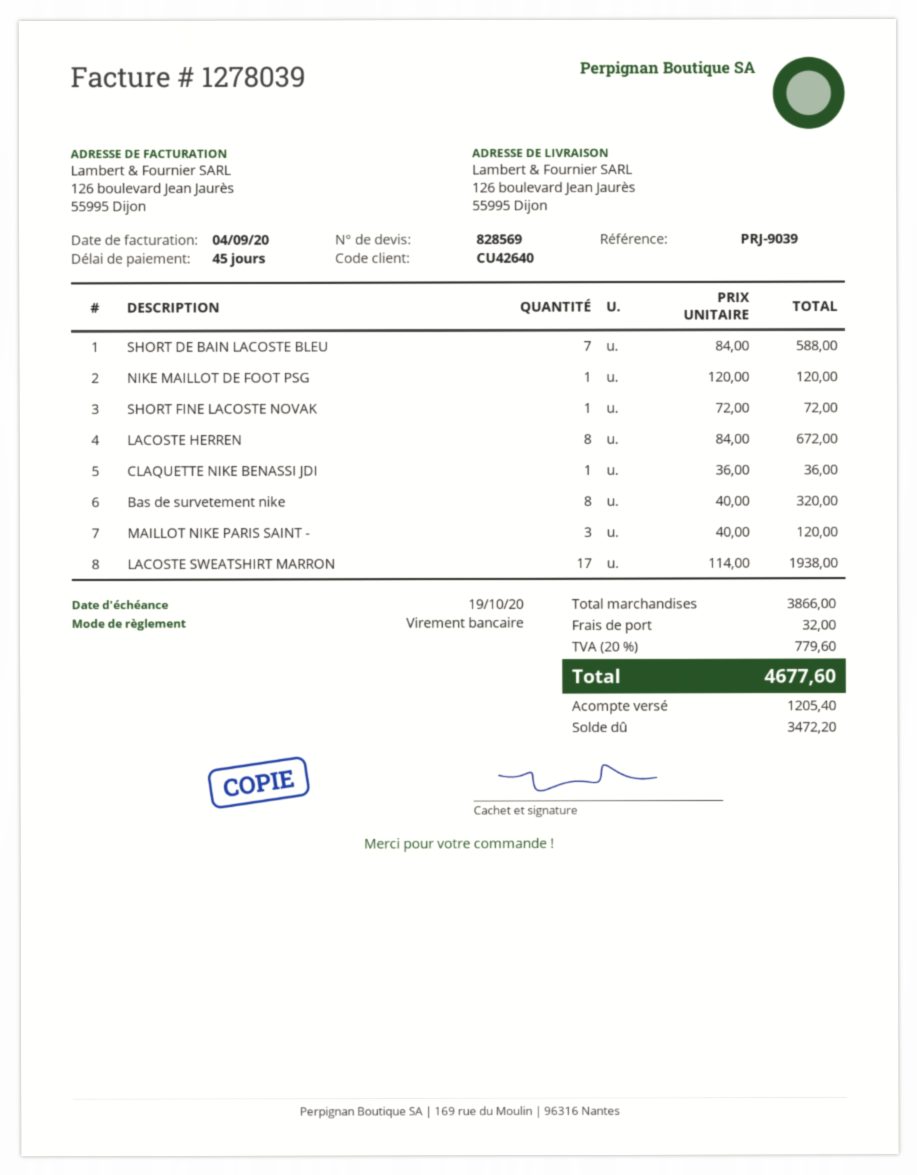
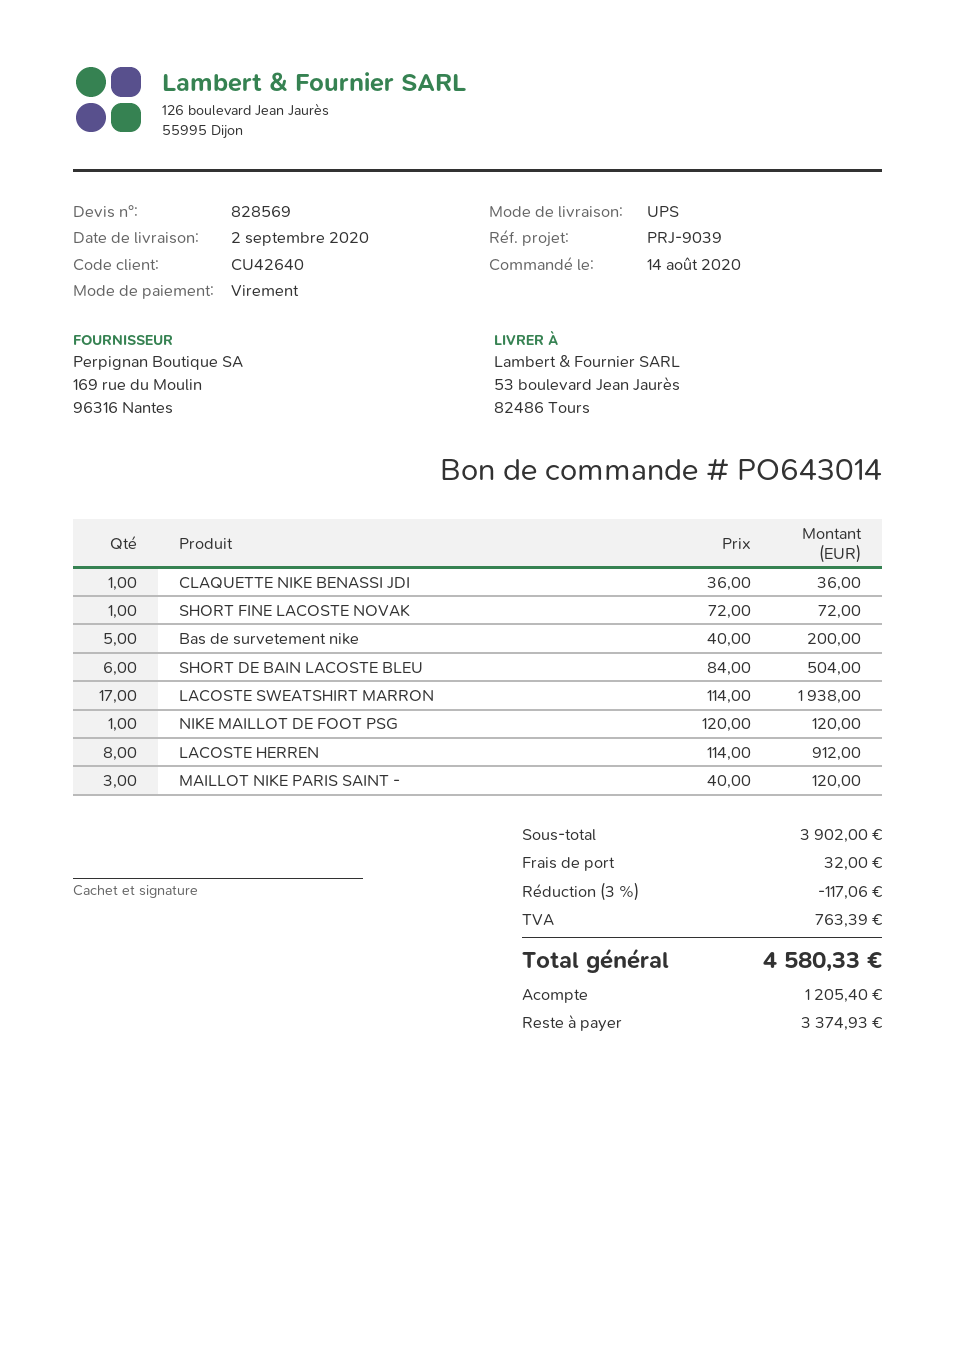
ship to: 126 boulevard Jean Jaurès, 55995 Dijon -> 53 boulevard Jean Jaurès, 82486 Tours
SHORT DE BAIN LACOSTE BLEU: 7 x 84.00 = 588.00 -> 6 x 84.00 = 504.00
LACOSTE HERREN: 8 x 84.00 = 672.00 -> 8 x 114.00 = 912.00
Bas de survetement nike: 8 x 40.00 = 320.00 -> 5 x 40.00 = 200.00
subtotal: 3866.00 -> 3902.00
discount: none -> 3% = 117.06
tax: 779.60 -> 763.39
total: 4677.60 -> 4580.33
balance: 3472.20 -> 3374.93

